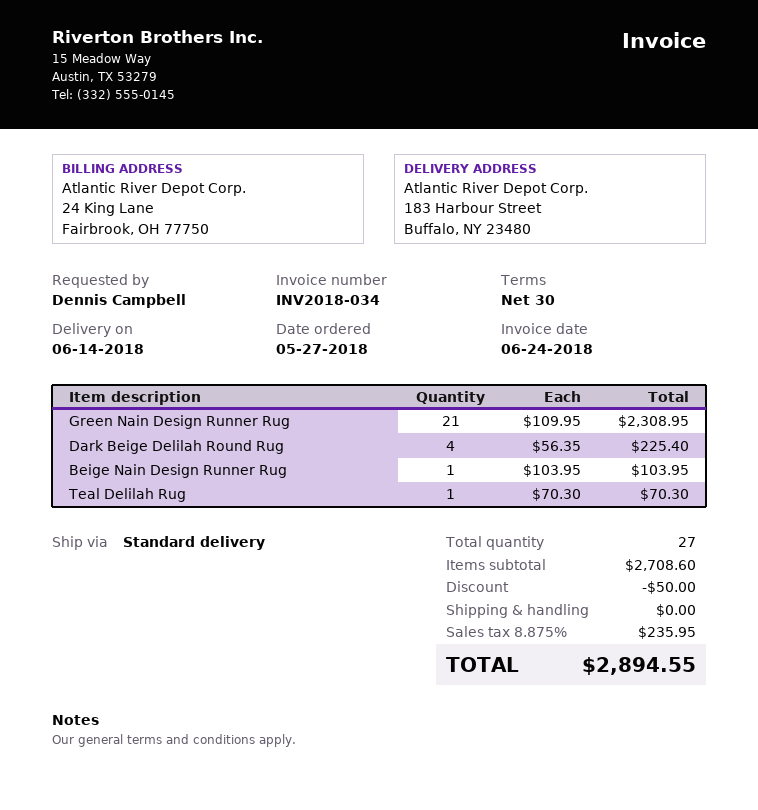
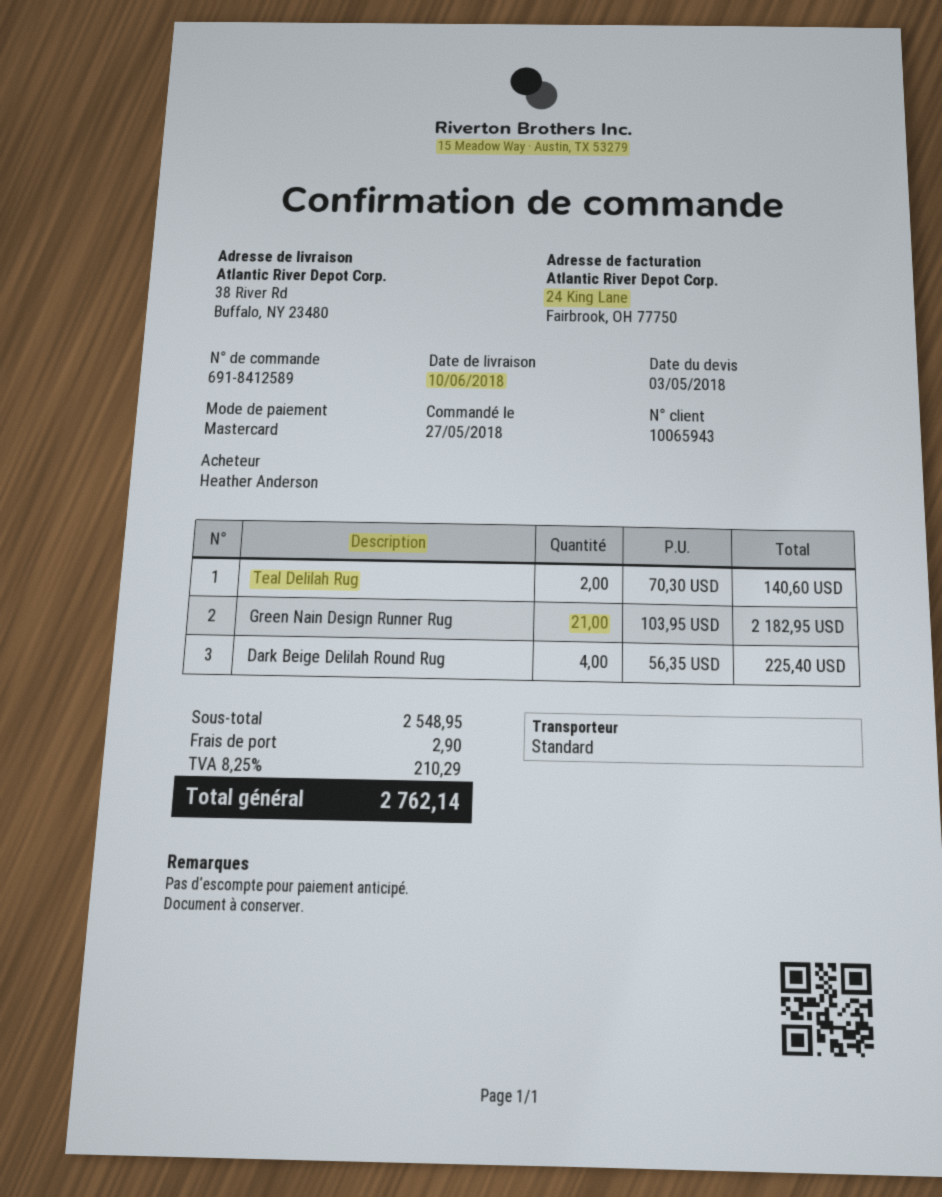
delivery date: 2018-06-14 -> 2018-06-10
ordered by: Dennis Campbell -> Heather Anderson
ship to: 183 Harbour Street, Buffalo, NY 23480 -> 38 River Rd, Buffalo, NY 23480
Green Nain Design Runner Rug: 21 x 109.95 = 2308.95 -> 21 x 103.95 = 2182.95
Beige Nain Design Runner Rug: 1 x 103.95 = 103.95 -> none
Teal Delilah Rug: 1 x 70.30 = 70.30 -> 2 x 70.30 = 140.60
subtotal: 2708.60 -> 2548.95
discount: 50.00 -> none
shipping: 0.00 -> 2.90
tax: 8.875% = 235.95 -> 8.25% = 210.29
total: 2894.55 -> 2762.14

